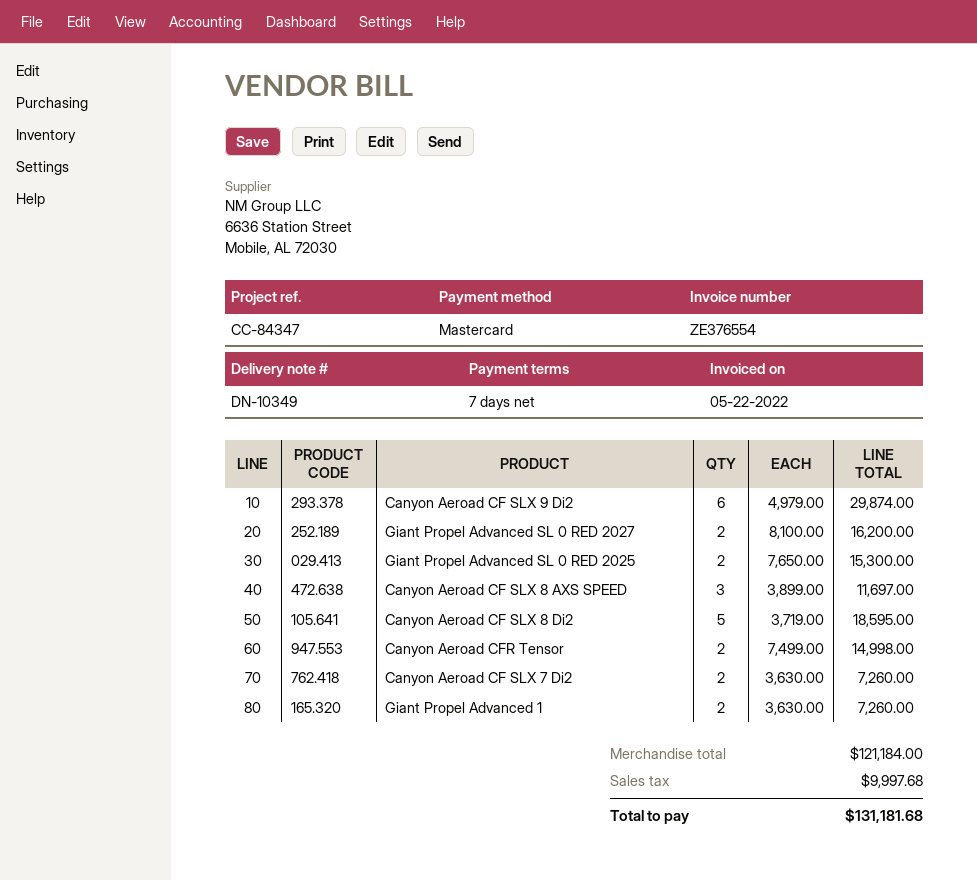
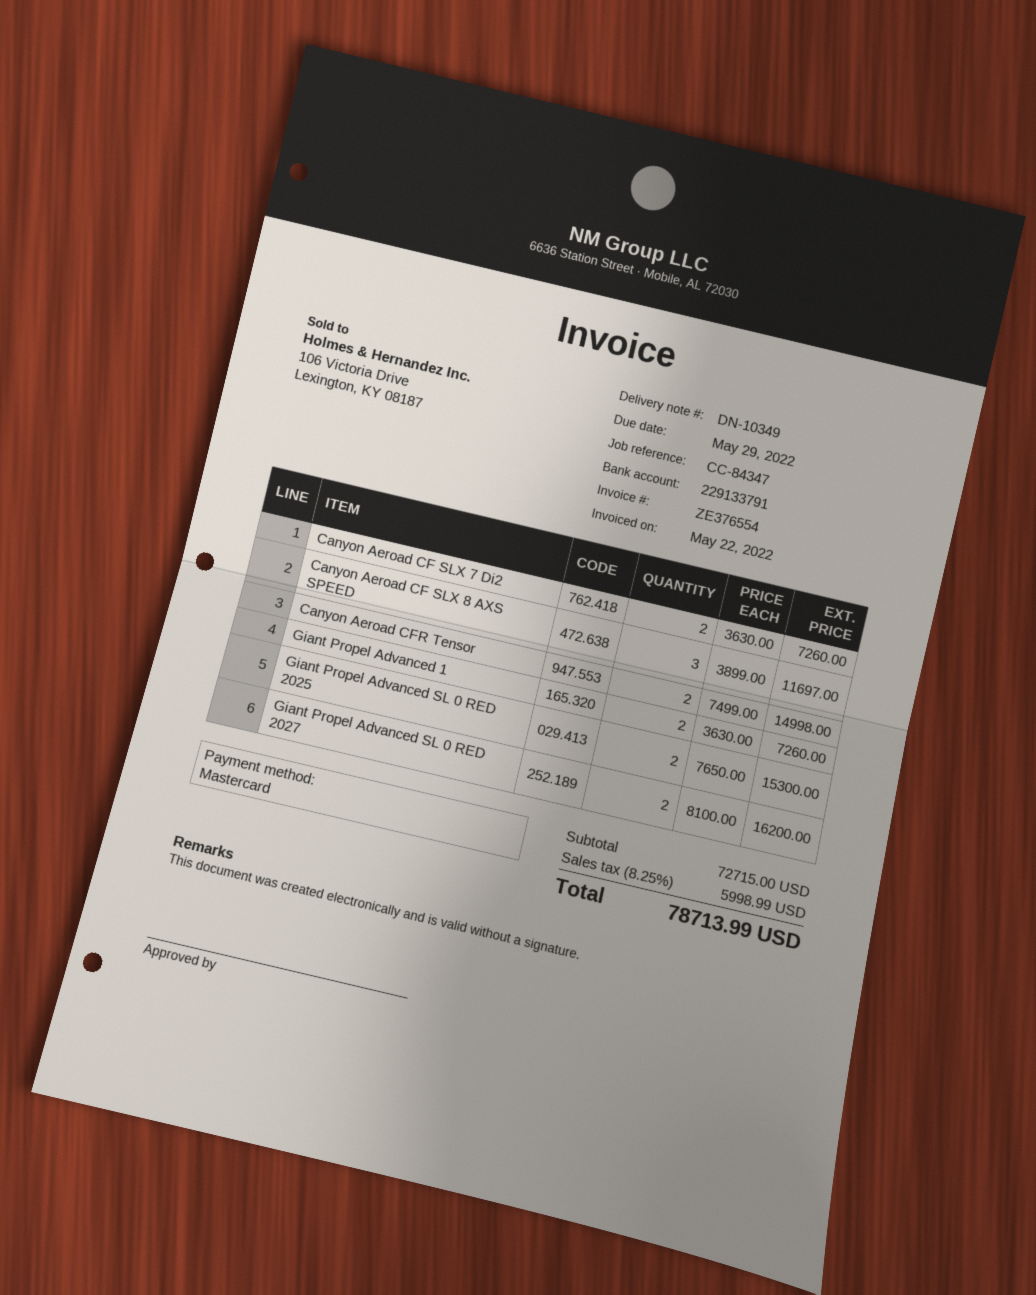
Canyon Aeroad CF SLX 9 Di2: 6 x 4979.00 = 29874.00 -> none
Canyon Aeroad CF SLX 8 Di2: 5 x 3719.00 = 18595.00 -> none
subtotal: 121184.00 -> 72715.00
tax: 9997.68 -> 5998.99
total: 131181.68 -> 78713.99

